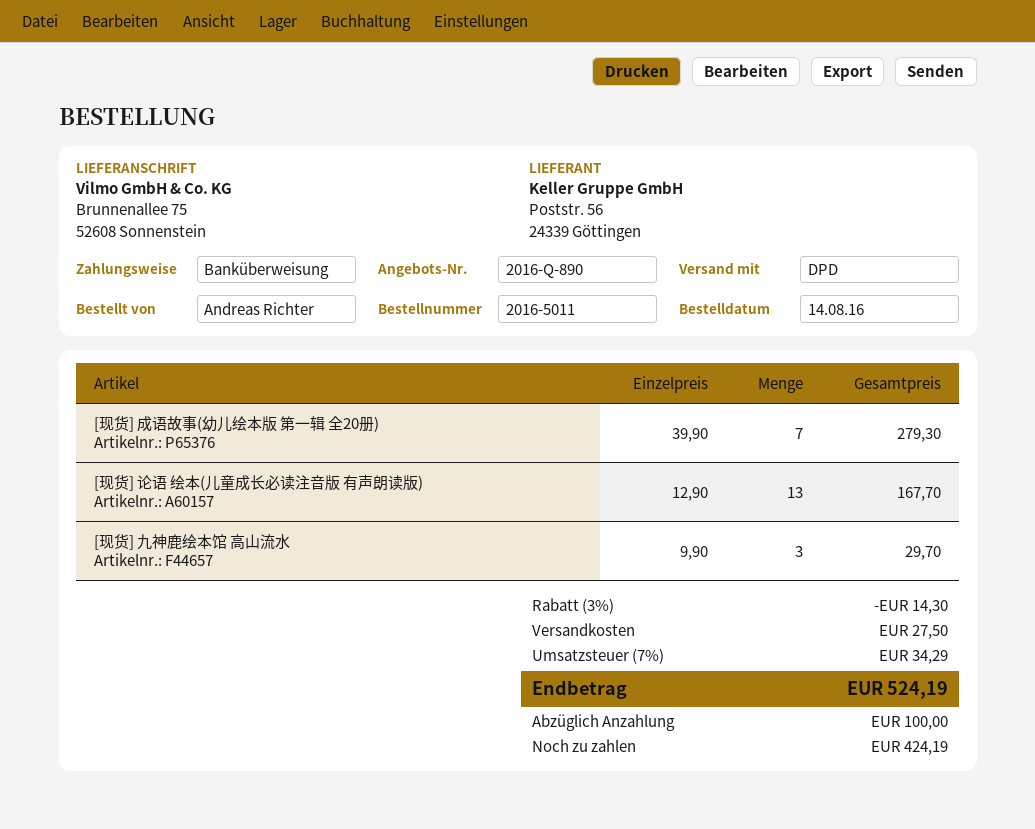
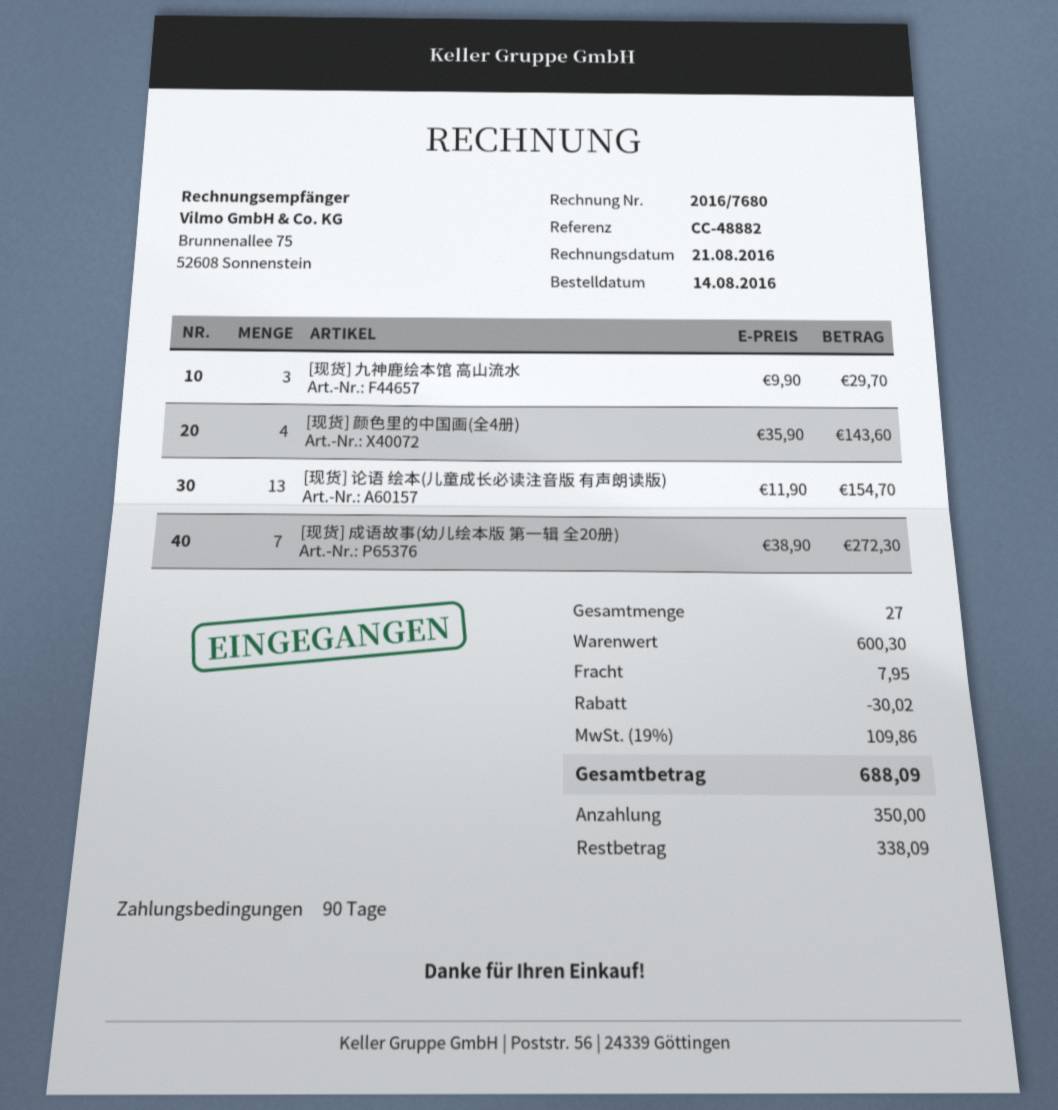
[现货] 成语故事(幼儿绘本版 第一辑 全20册): 7 x 39.90 = 279.30 -> 7 x 38.90 = 272.30
[现货] 论语 绘本(儿童成长必读注音版 有声朗读版): 13 x 12.90 = 167.70 -> 13 x 11.90 = 154.70
[现货] 颜色里的中国画(全4册): none -> 4 x 35.90 = 143.60
discount: 14.30 -> 30.02
shipping: 27.50 -> 7.95
tax: 7% = 34.29 -> 19% = 109.86
total: 524.19 -> 688.09
deposit: 100.00 -> 350.00
balance: 424.19 -> 338.09

